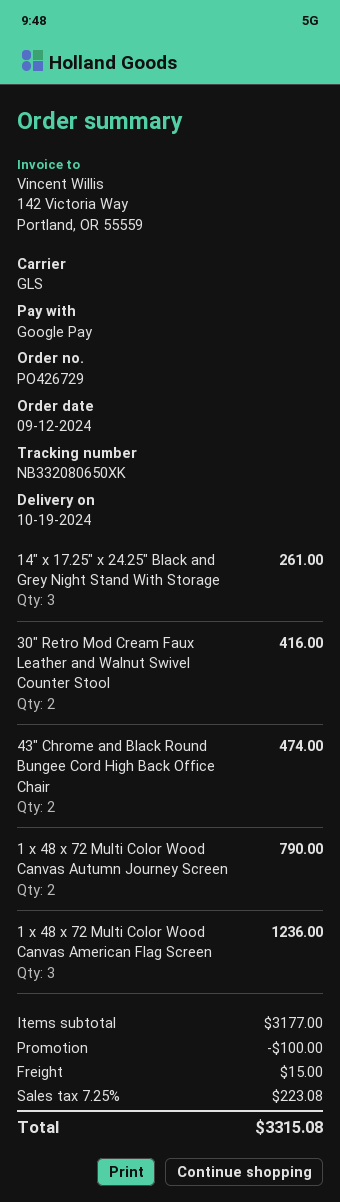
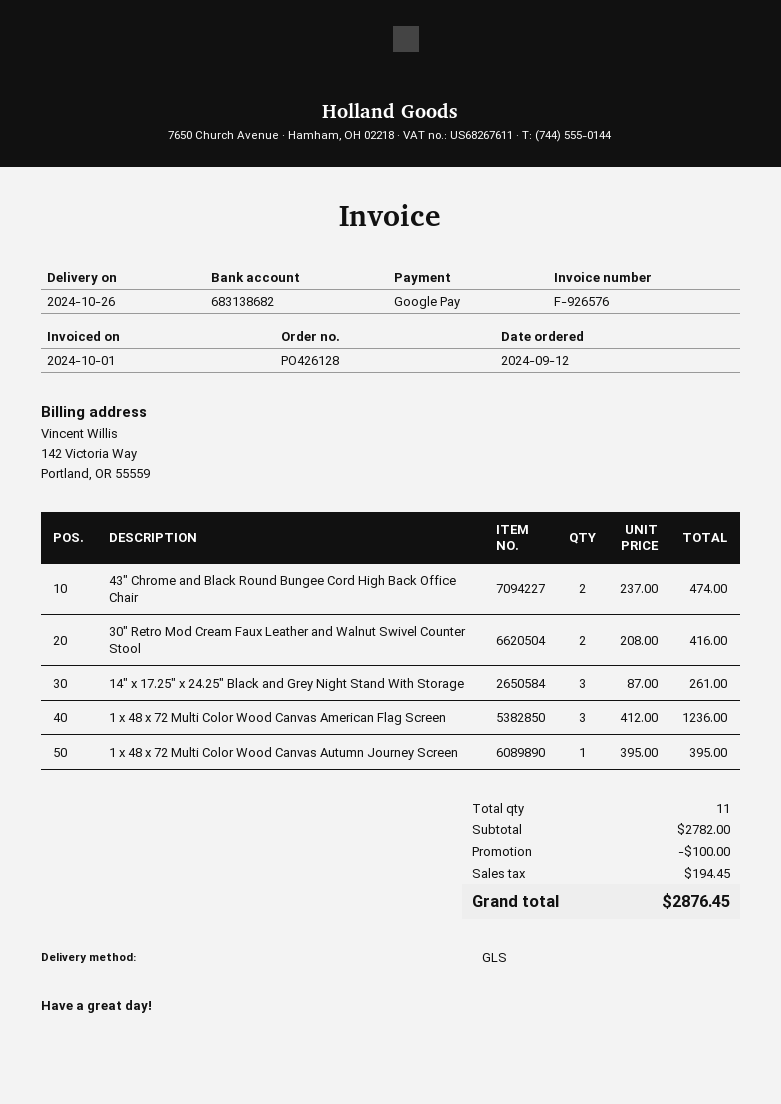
order number: PO426729 -> PO426128
delivery date: 2024-10-19 -> 2024-10-26
1 x 48 x 72 Multi Color Wood Canvas Autumn Journey Screen: 2 for 790.00 -> 1 for 395.00
subtotal: 3177.00 -> 2782.00
shipping: 15.00 -> none
tax: 223.08 -> 194.45
total: 3315.08 -> 2876.45

